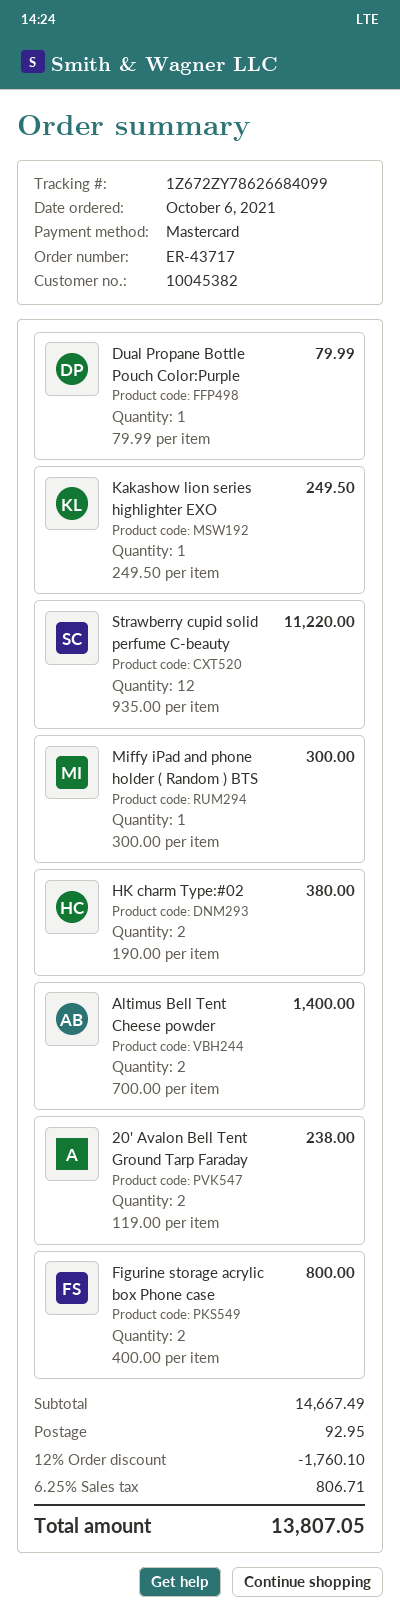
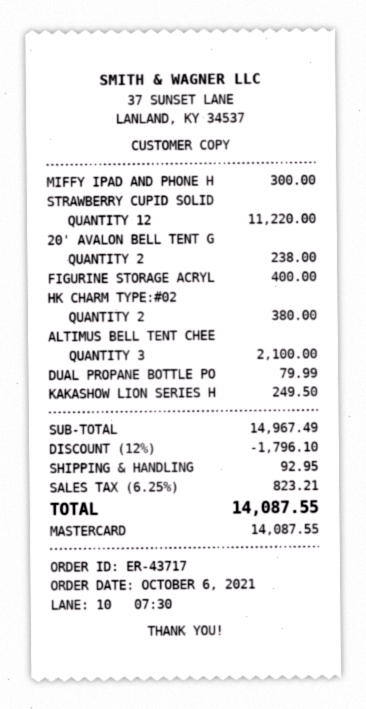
Altimus Bell Tent Cheese powder: 2 for 1400.00 -> 3 for 2100.00
Figurine storage acrylic box Phone case: 2 for 800.00 -> 1 for 400.00
subtotal: 14667.49 -> 14967.49
discount: 12% = 1760.10 -> 12% = 1796.10
tax: 6.25% = 806.71 -> 6.25% = 823.21
total: 13807.05 -> 14087.55

